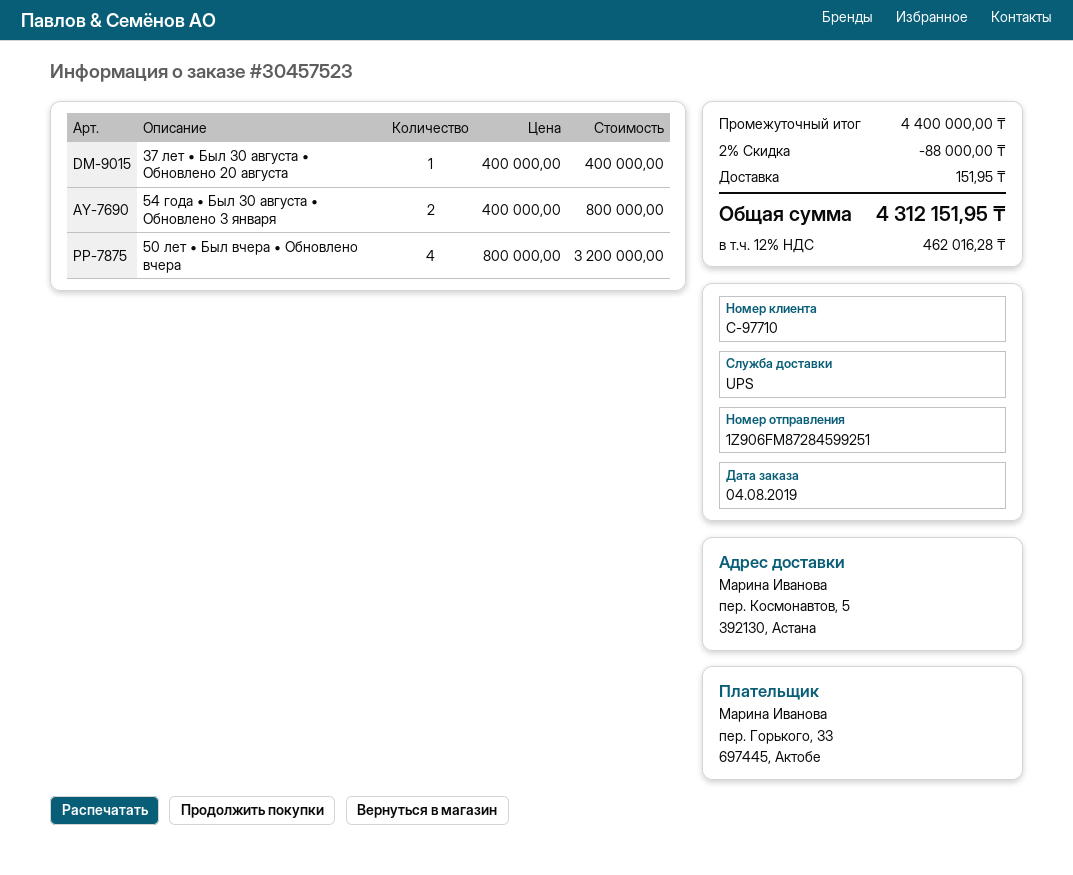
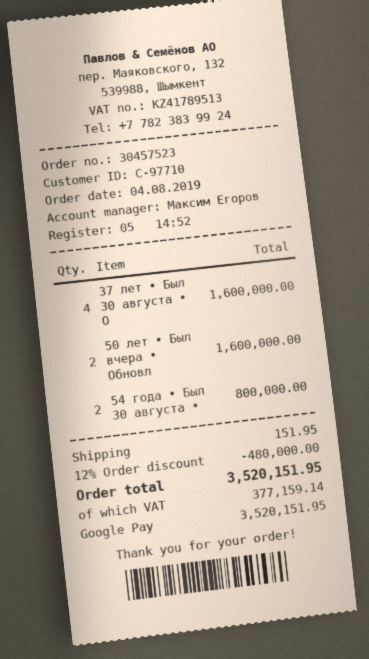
37 лет • Был 30 августа • Обновлено 20 августа: 1 for 400000.00 -> 4 for 1600000.00
50 лет • Был вчера • Обновлено вчера: 4 for 3200000.00 -> 2 for 1600000.00
discount: 2% = 88000.00 -> 12% = 480000.00
tax: 462016.28 -> 377159.14
total: 4312151.95 -> 3520151.95

